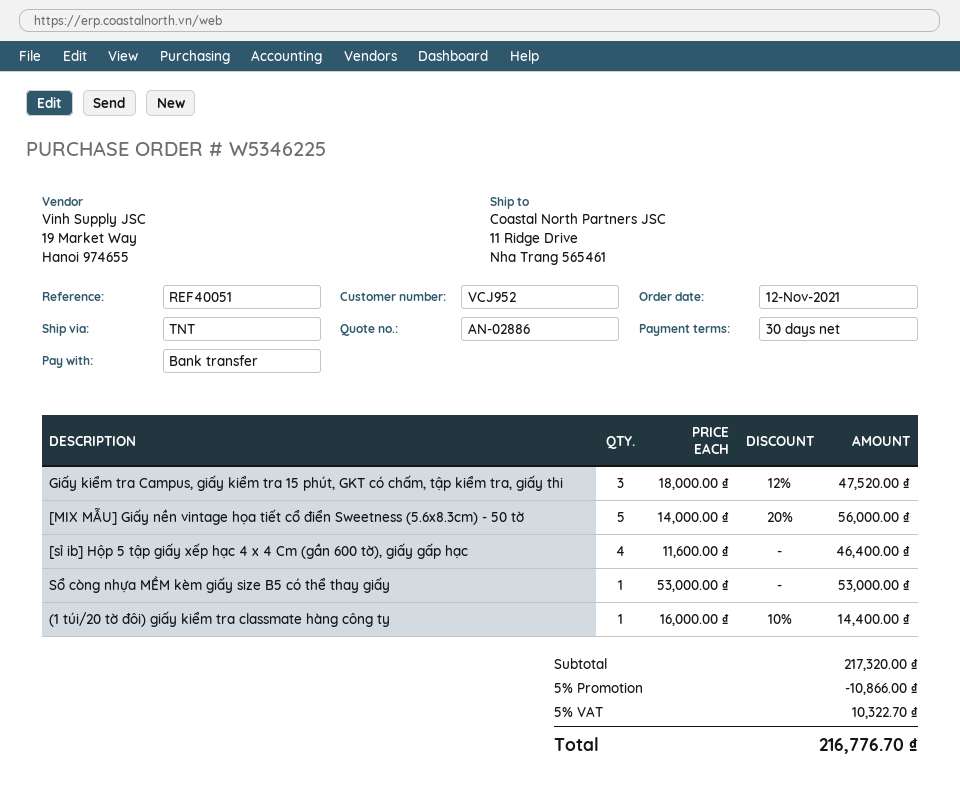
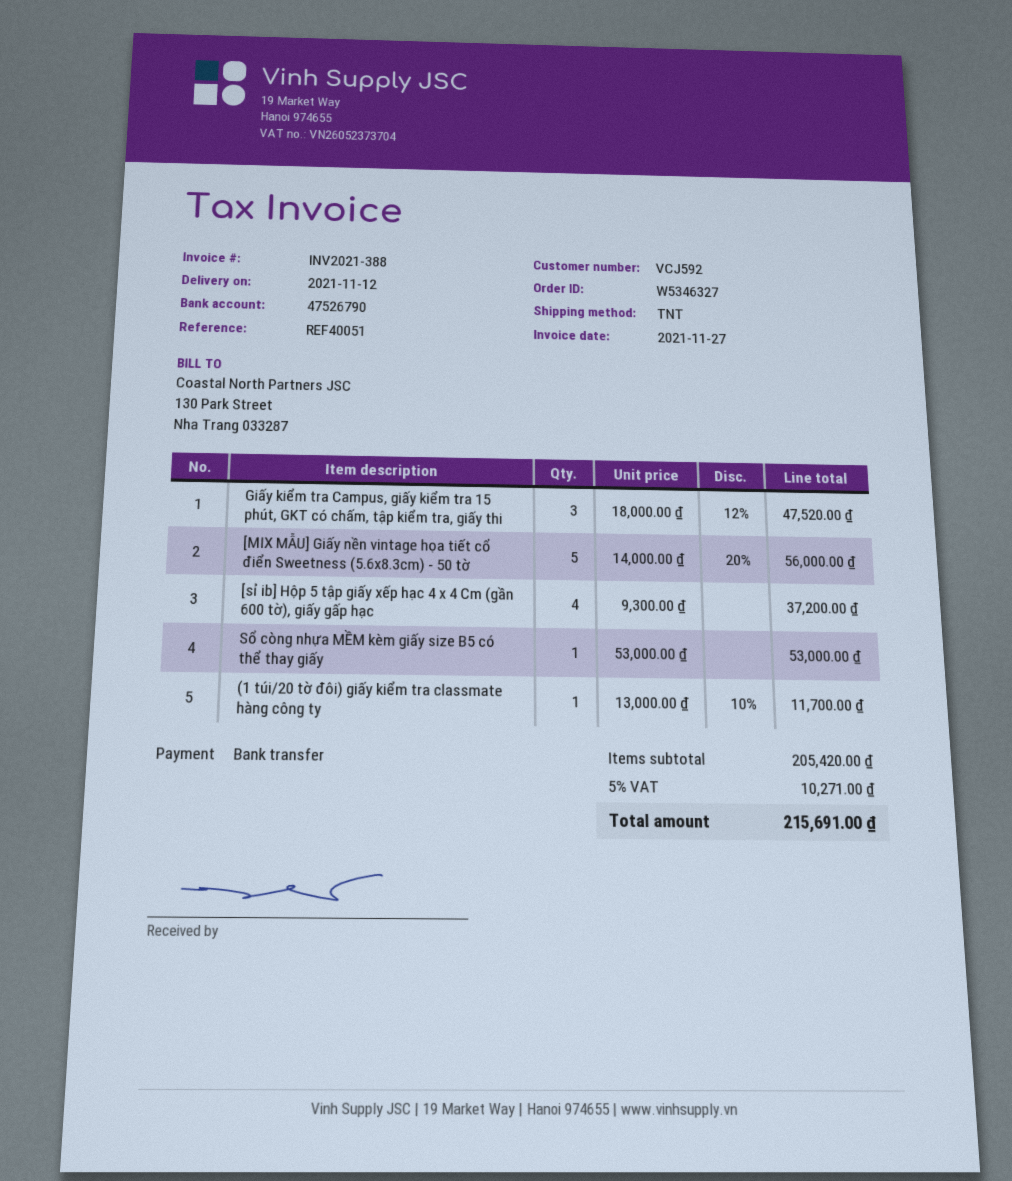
order number: W5346225 -> W5346327
customer number: VCJ952 -> VCJ592
[sỉ ib] Hộp 5 tập giấy xếp hạc 4 x 4 Cm (gần 600 tờ), giấy gấp hạc: 4 x 11600.00 = 46400.00 -> 4 x 9300.00 = 37200.00
(1 túi/20 tờ đôi) giấy kiểm tra classmate hàng công ty: 1 x 16000.00 - 10% = 14400.00 -> 1 x 13000.00 - 10% = 11700.00
subtotal: 217320.00 -> 205420.00
discount: 5% = 10866.00 -> none
tax: 5% = 10322.70 -> 5% = 10271.00
total: 216776.70 -> 215691.00

